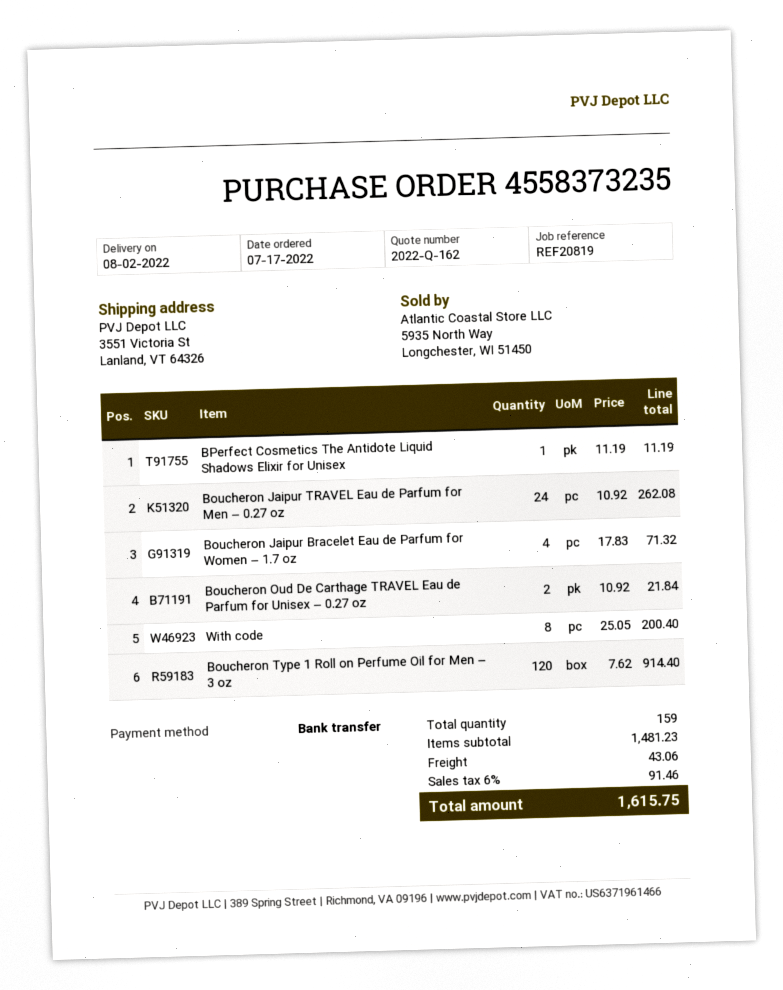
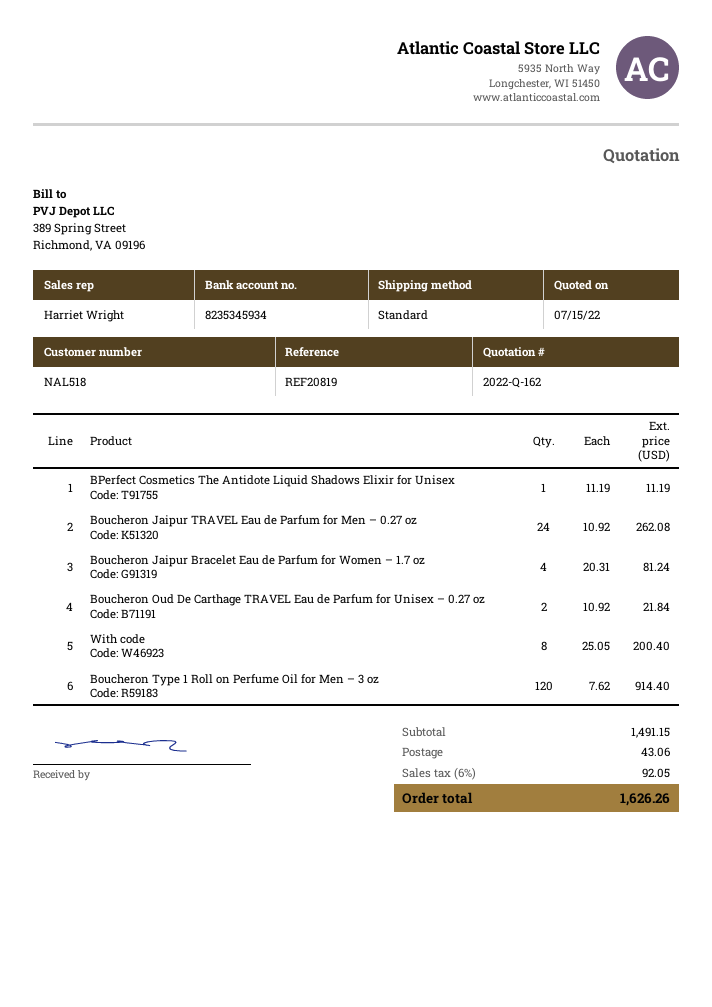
Boucheron Jaipur Bracelet Eau de Parfum for Women – 1.7 oz: 4 x 17.83 = 71.32 -> 4 x 20.31 = 81.24
subtotal: 1481.23 -> 1491.15
tax: 6% = 91.46 -> 6% = 92.05
total: 1615.75 -> 1626.26

